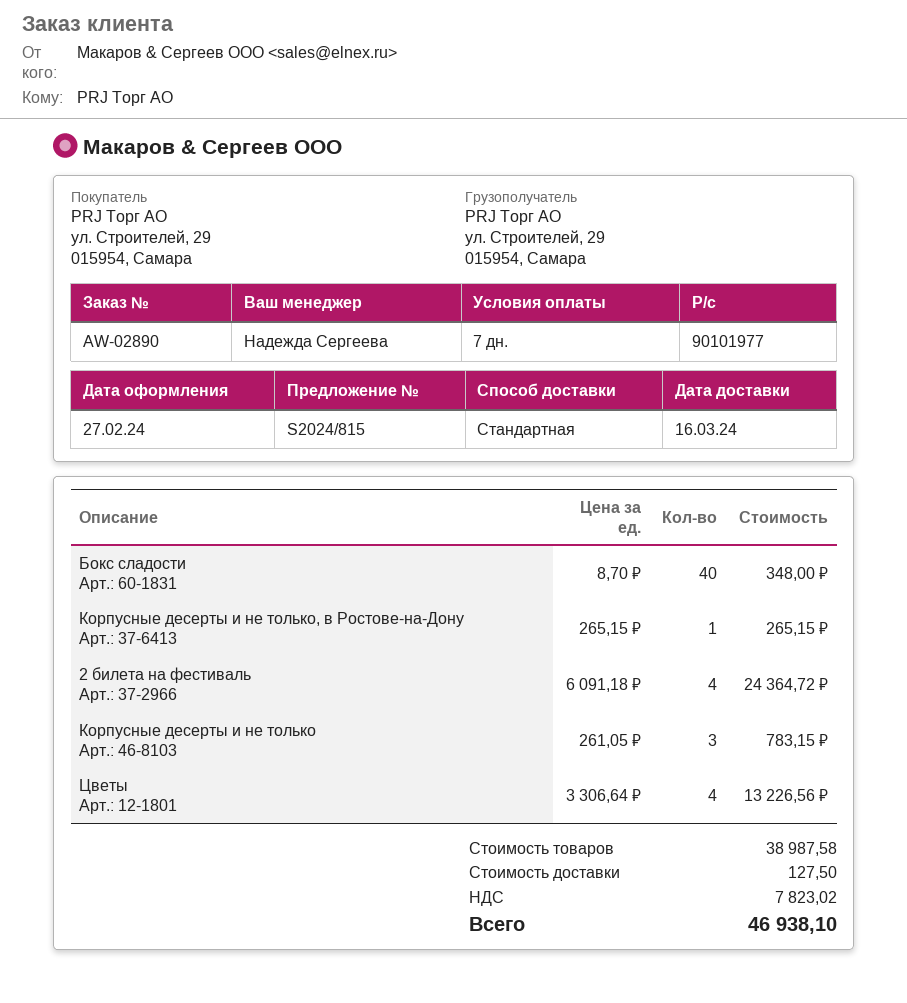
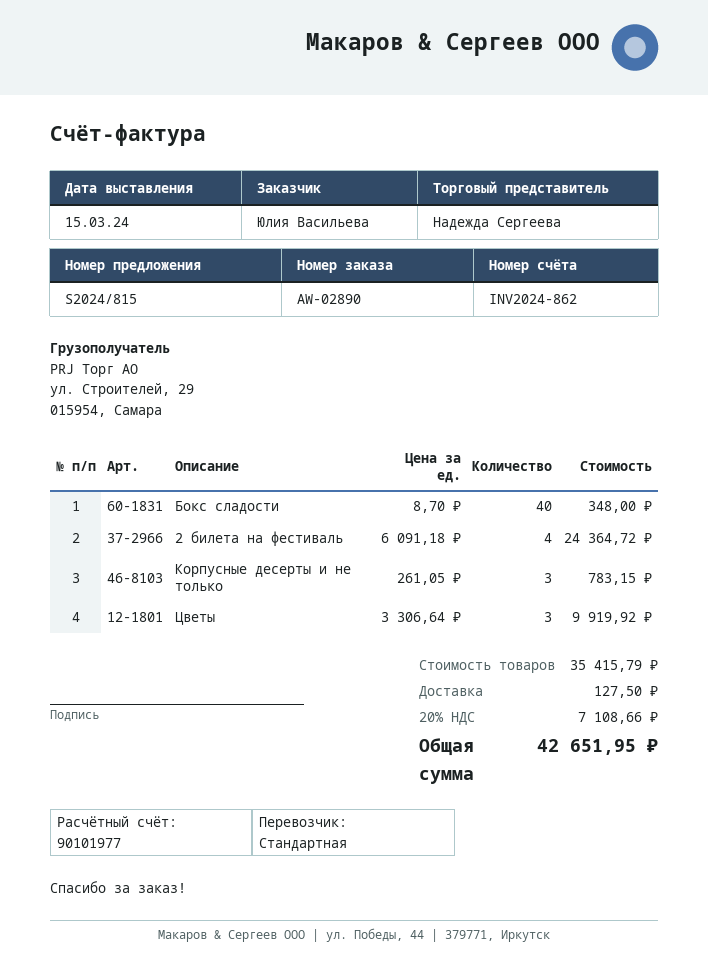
Корпусные десерты и не только, в Ростове-на-Дону: 1 x 265.15 = 265.15 -> none
Цветы: 4 x 3306.64 = 13226.56 -> 3 x 3306.64 = 9919.92
subtotal: 38987.58 -> 35415.79
tax: 7823.02 -> 7108.66
total: 46938.10 -> 42651.95

